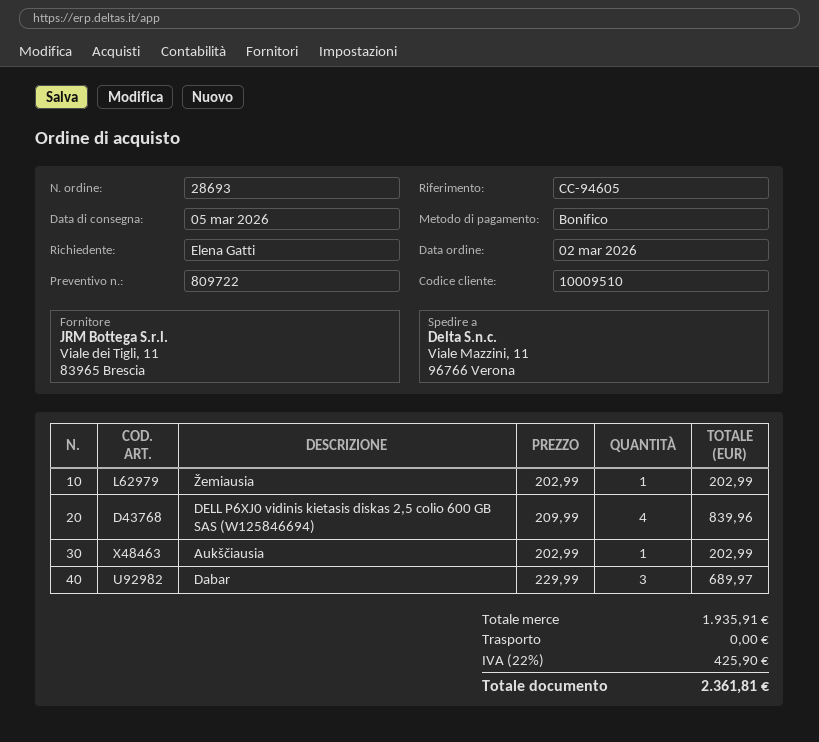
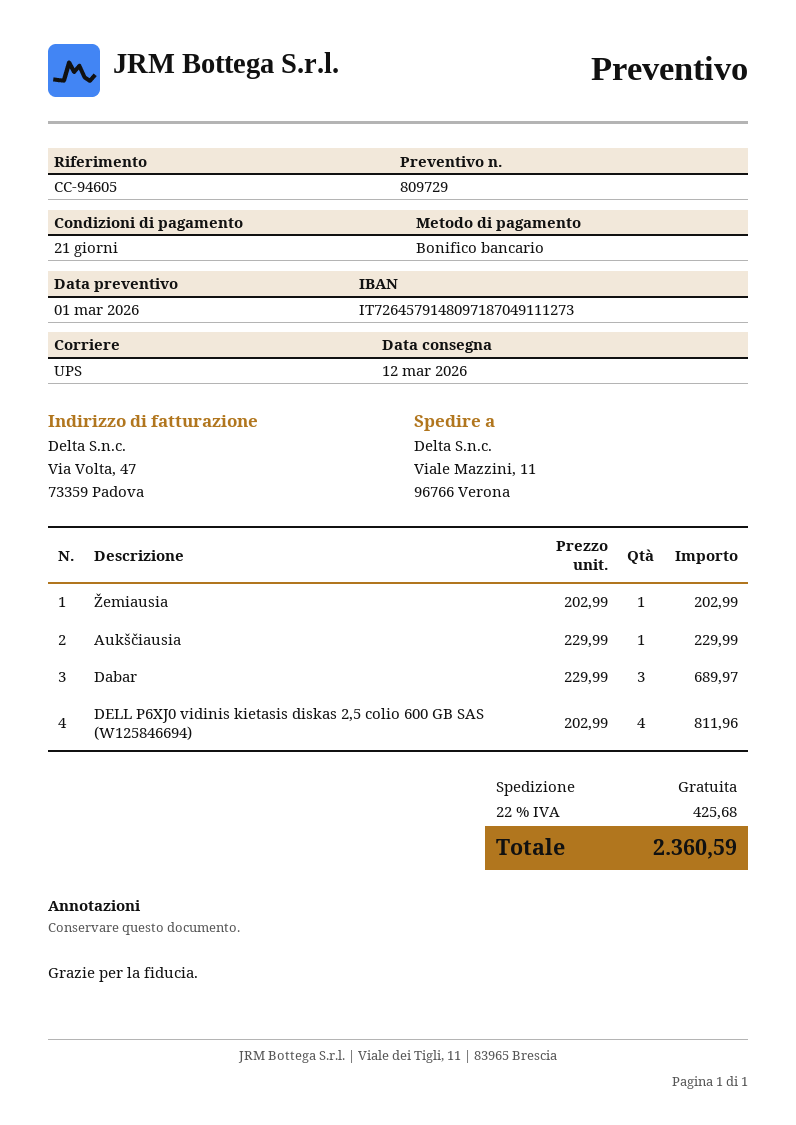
quote number: 809722 -> 809729
delivery date: 2026-03-05 -> 2026-03-12
DELL P6XJ0 vidinis kietasis diskas 2,5 colio 600 GB SAS (W125846694): 4 x 209.99 = 839.96 -> 4 x 202.99 = 811.96
Aukščiausia: 1 x 202.99 = 202.99 -> 1 x 229.99 = 229.99
tax: 22% = 425.90 -> 22% = 425.68
total: 2361.81 -> 2360.59

